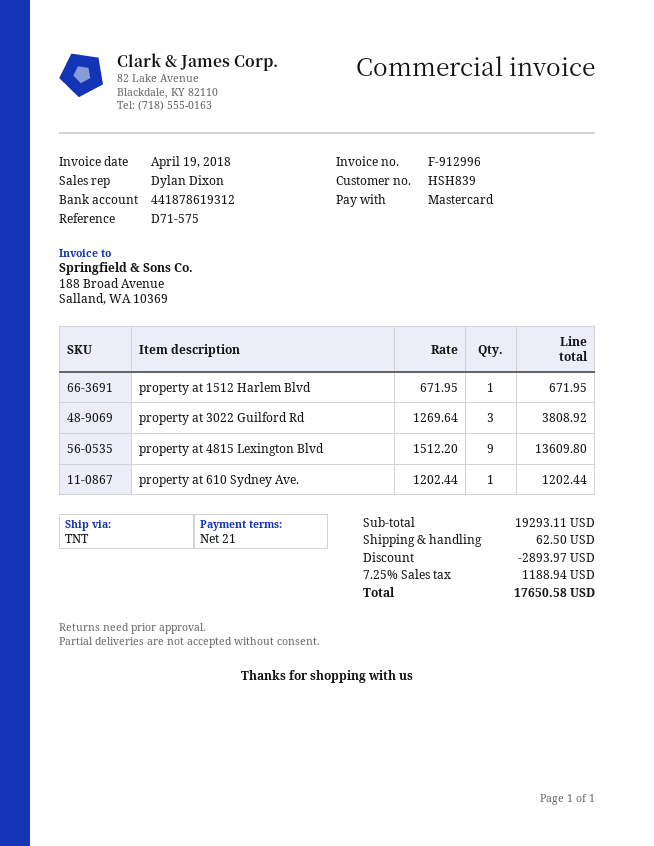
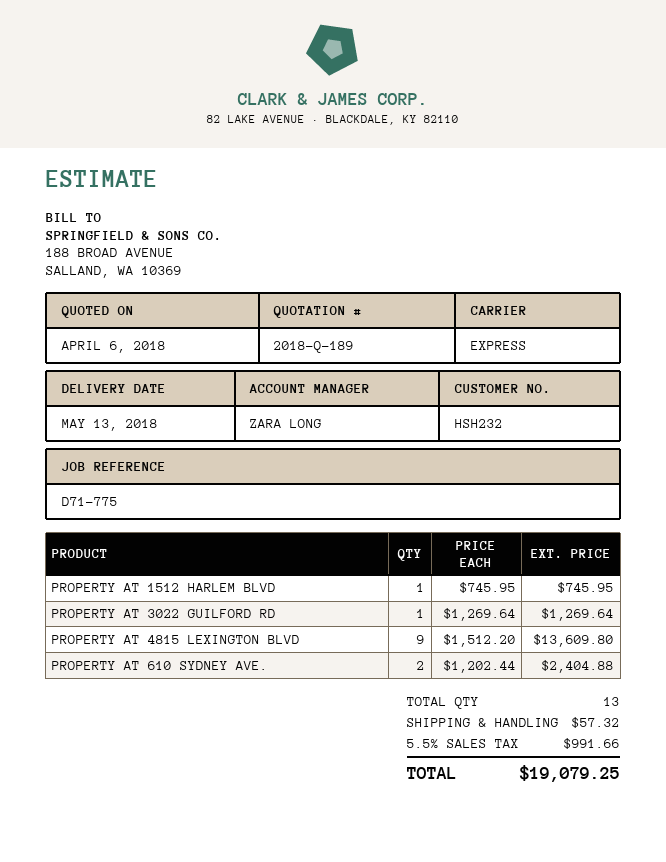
customer number: HSH839 -> HSH232
reference: D71-575 -> D71-775
sales rep: Dylan Dixon -> ZARA LONG
shipping method: TNT -> express
property at 1512 Harlem Blvd: 1 x 671.95 = 671.95 -> 1 x 745.95 = 745.95
property at 3022 Guilford Rd: 3 x 1269.64 = 3808.92 -> 1 x 1269.64 = 1269.64
property at 610 Sydney Ave.: 1 x 1202.44 = 1202.44 -> 2 x 1202.44 = 2404.88
discount: 2893.97 -> none
shipping: 62.50 -> 57.32
tax: 7.25% = 1188.94 -> 5.5% = 991.66
total: 17650.58 -> 19079.25

